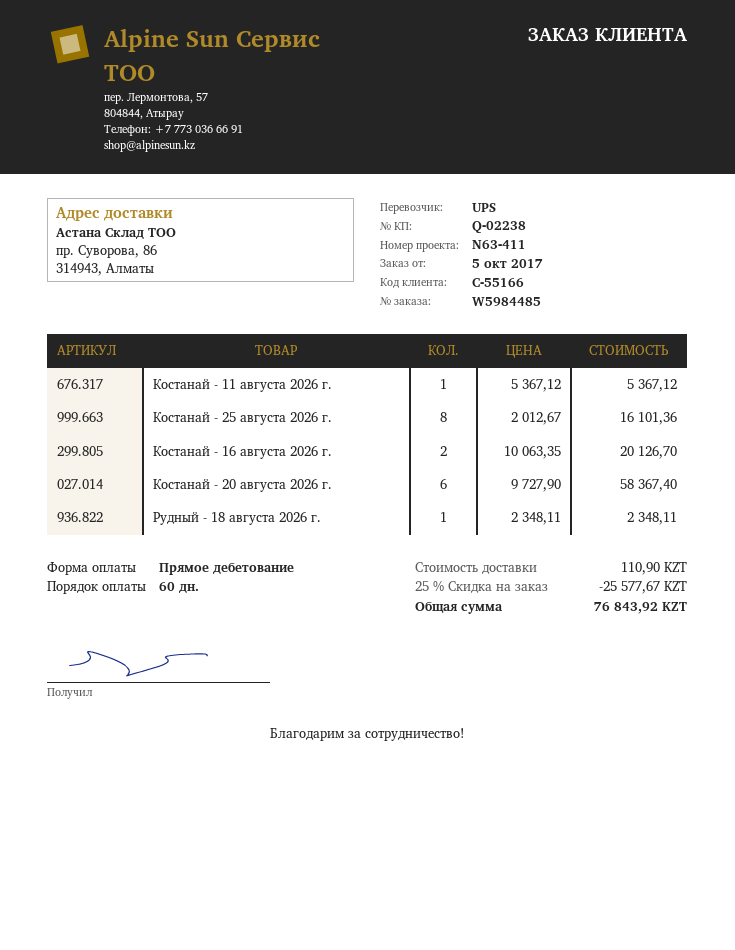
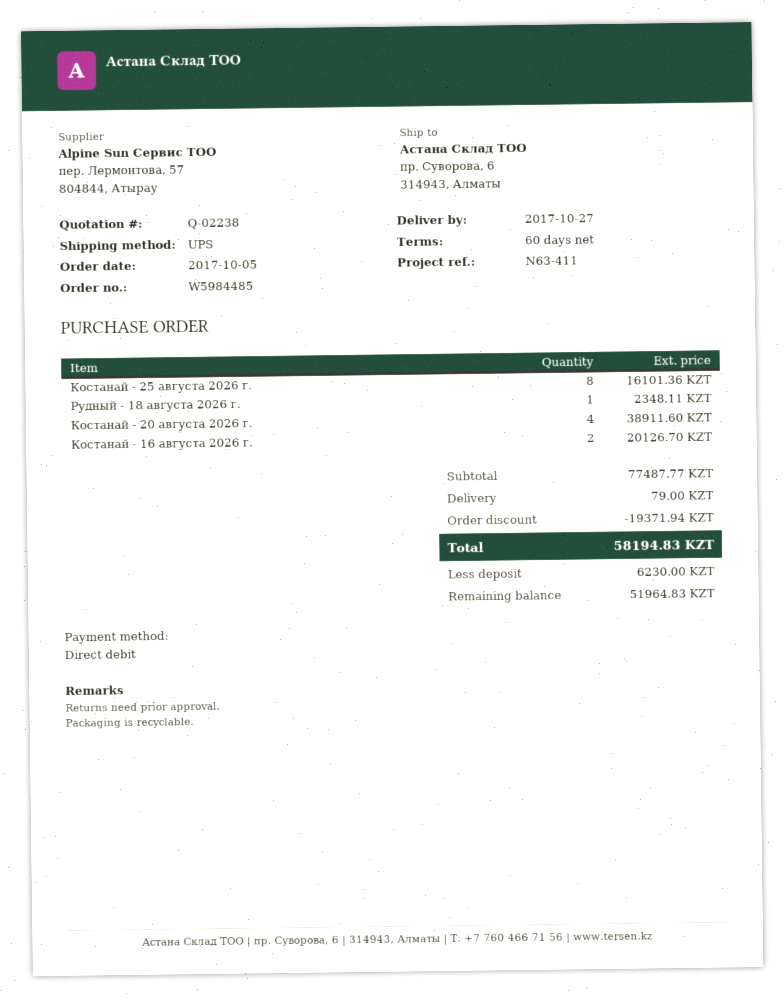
ship to: пр. Суворова, 86, 314943, Алматы -> пр. Суворова, 6, 314943, Алматы
Костанай - 11 августа 2026 г.: 1 for 5367.12 -> none
Костанай - 20 августа 2026 г.: 6 for 58367.40 -> 4 for 38911.60
discount: 25577.67 -> 19371.94
shipping: 110.90 -> 79.00
total: 76843.92 -> 58194.83

